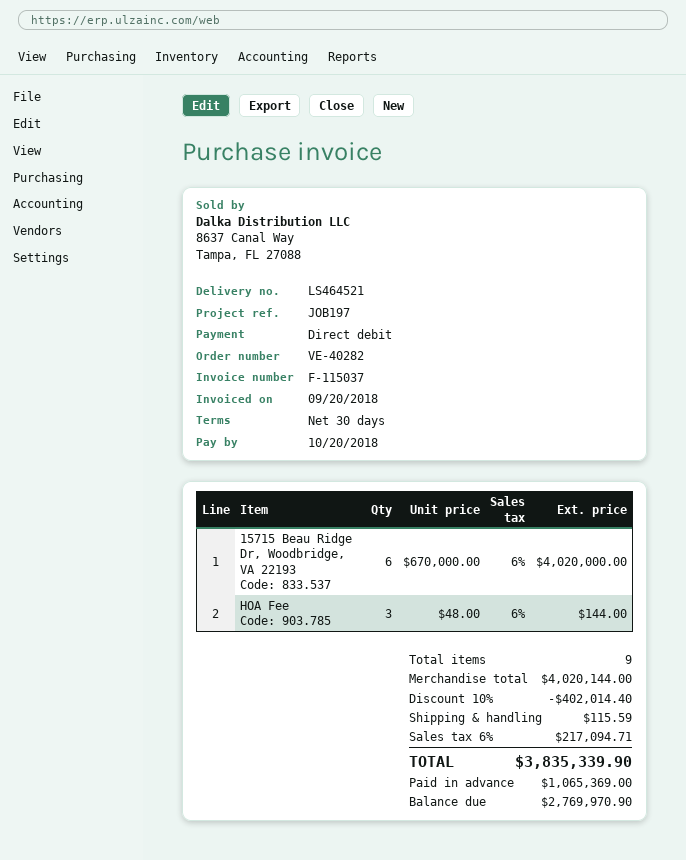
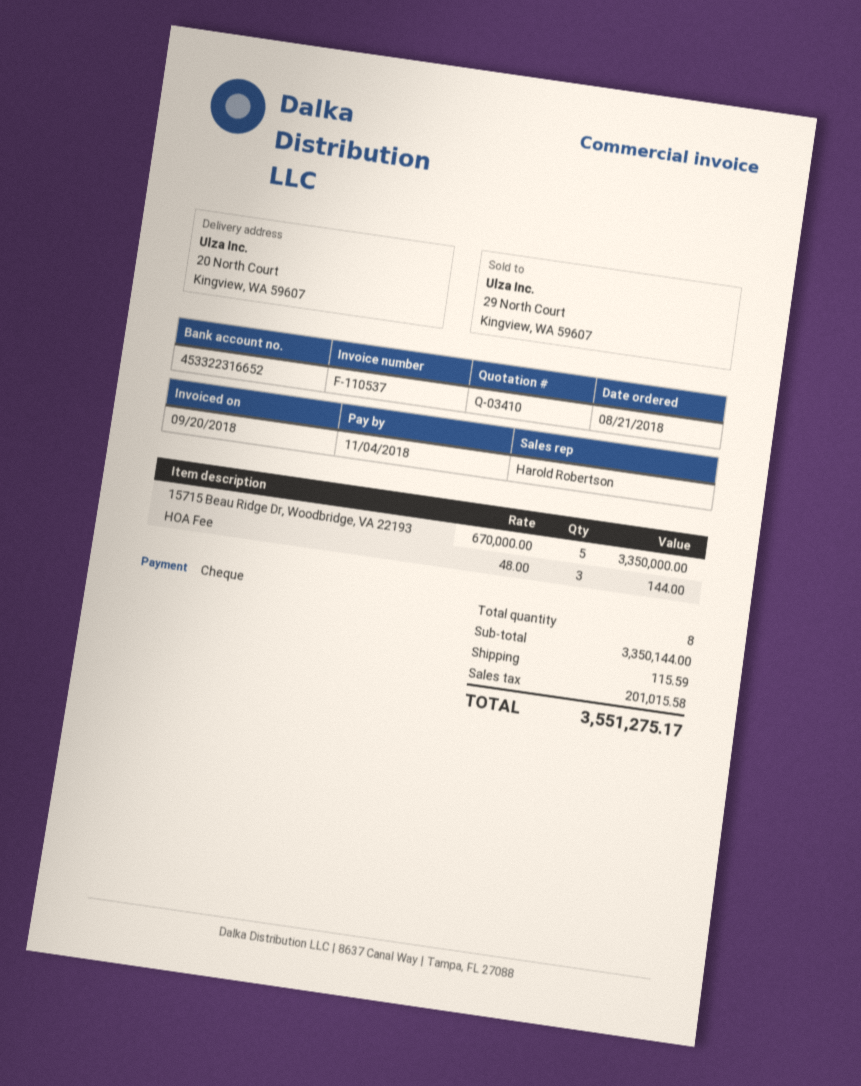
invoice number: F-115037 -> F-110537
due date: 2018-10-20 -> 2018-11-04
payment method: direct debit -> cheque
15715 Beau Ridge Dr, Woodbridge, VA 22193: 6 x 670000.00 = 4020000.00 -> 5 x 670000.00 = 3350000.00
total quantity: 9 -> 8
subtotal: 4020144.00 -> 3350144.00
discount: 10% = 402014.40 -> none
tax: 217094.71 -> 201015.58
total: 3835339.90 -> 3551275.17

